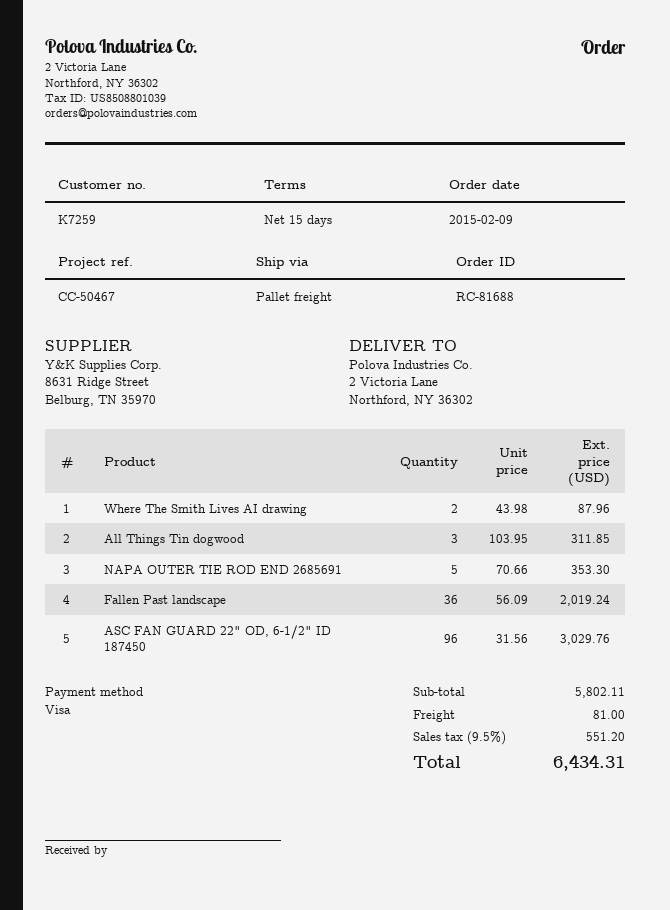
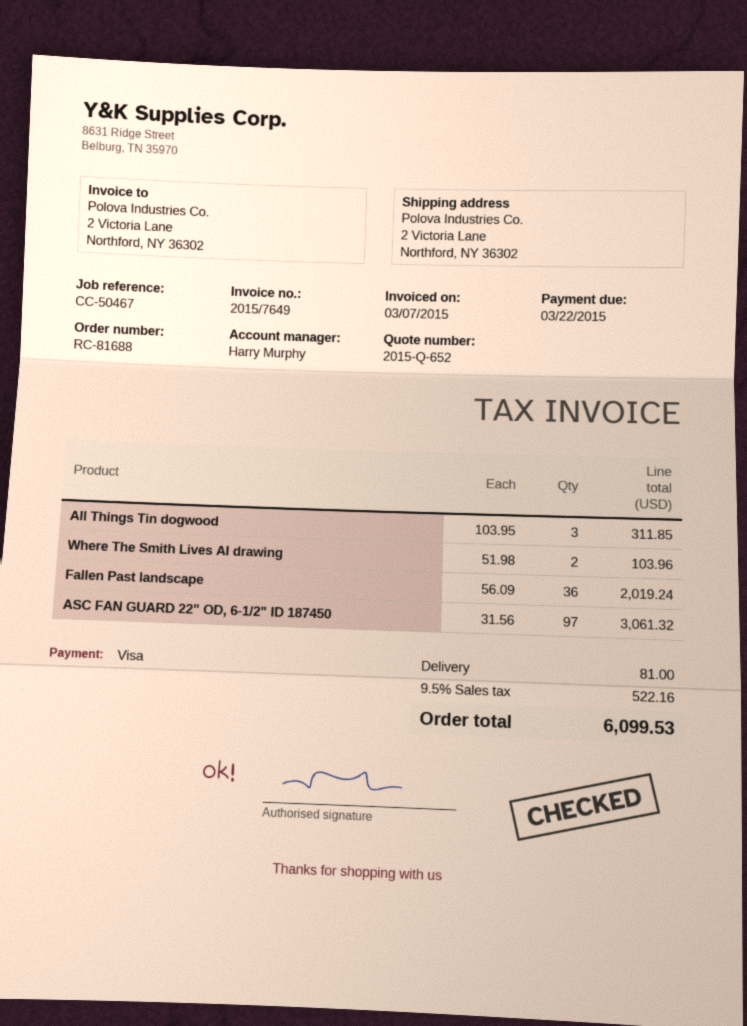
Where The Smith Lives AI drawing: 2 x 43.98 = 87.96 -> 2 x 51.98 = 103.96
NAPA OUTER TIE ROD END 2685691: 5 x 70.66 = 353.30 -> none
ASC FAN GUARD 22" OD, 6-1/2" ID 187450: 96 x 31.56 = 3029.76 -> 97 x 31.56 = 3061.32
tax: 9.5% = 551.20 -> 9.5% = 522.16
total: 6434.31 -> 6099.53

